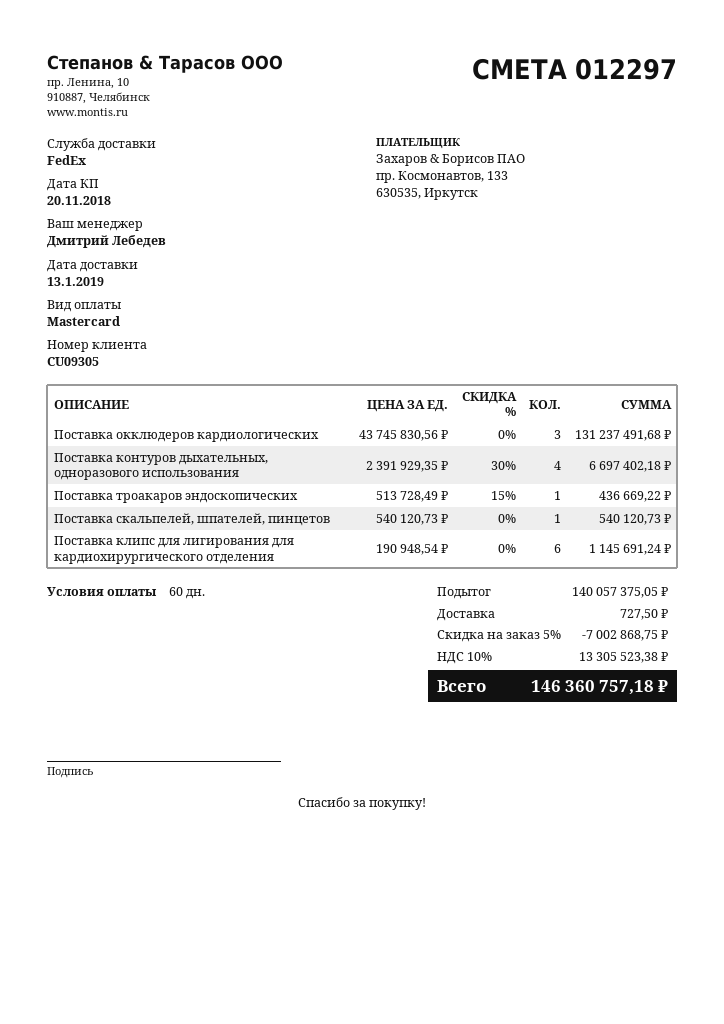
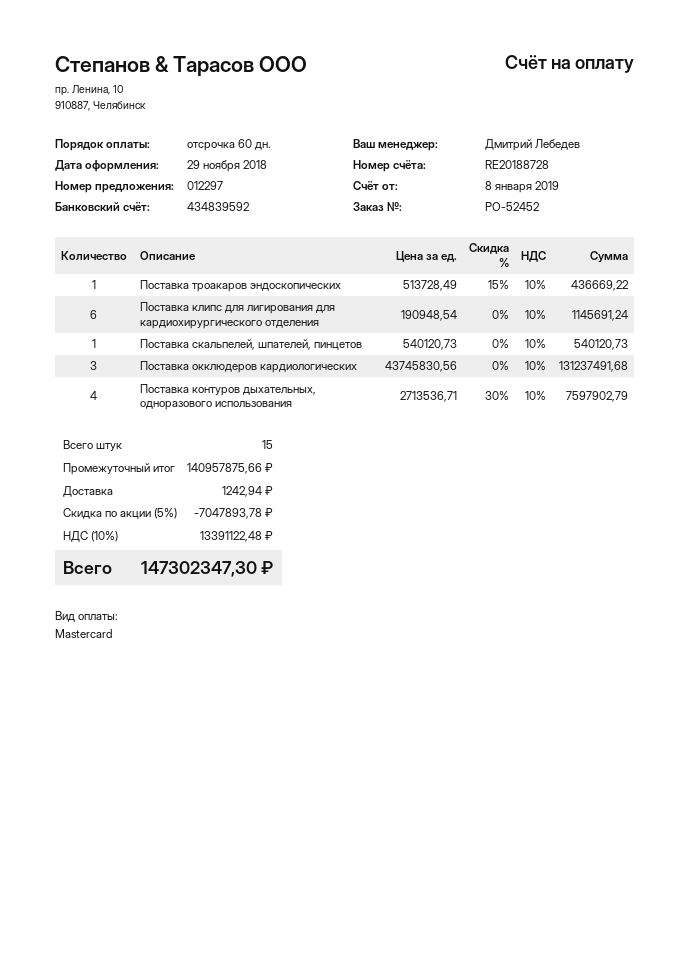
Поставка контуров дыхательных, одноразового использования: 4 x 2391929.35 - 30% = 6697402.18 -> 4 x 2713536.71 - 30% = 7597902.79
subtotal: 140057375.05 -> 140957875.66
discount: 5% = 7002868.75 -> 5% = 7047893.78
shipping: 727.50 -> 1242.94
tax: 10% = 13305523.38 -> 10% = 13391122.48
total: 146360757.18 -> 147302347.30

